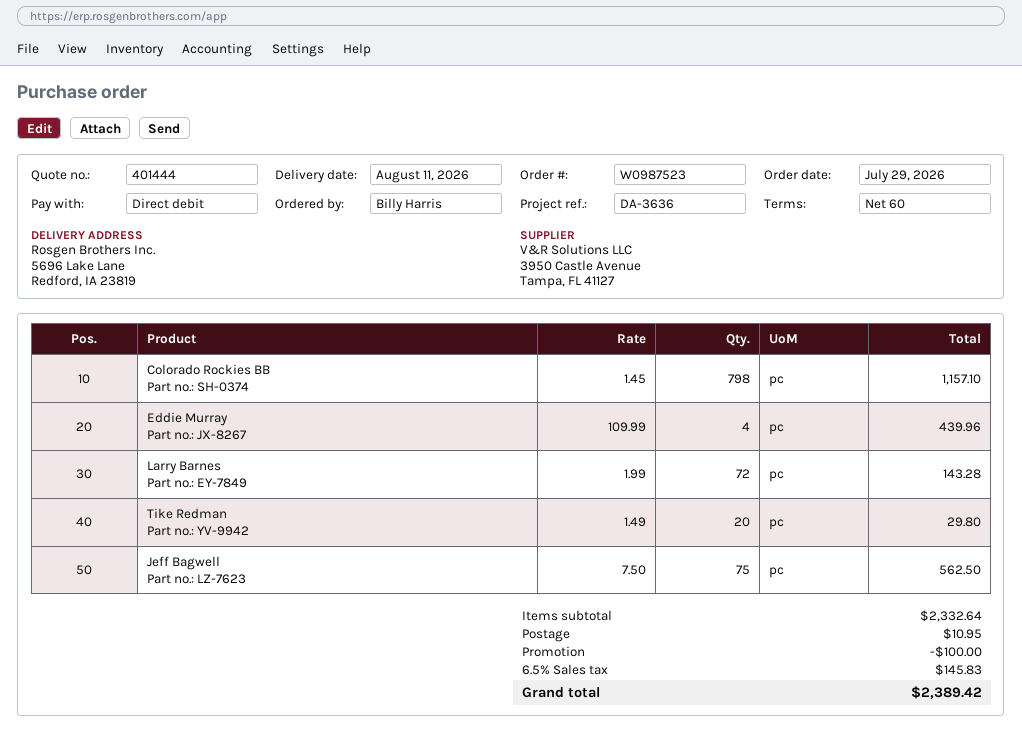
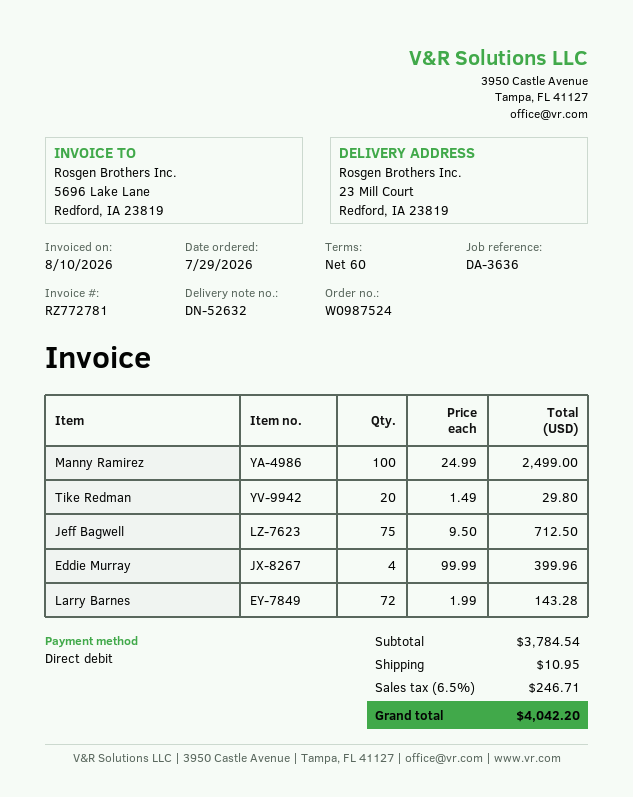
order number: W0987523 -> W0987524
ship to: 5696 Lake Lane, Redford, IA 23819 -> 23 Mill Court, Redford, IA 23819
Colorado Rockies BB: 798 x 1.45 = 1157.10 -> none
Eddie Murray: 4 x 109.99 = 439.96 -> 4 x 99.99 = 399.96
Jeff Bagwell: 75 x 7.50 = 562.50 -> 75 x 9.50 = 712.50
Manny Ramirez: none -> 100 x 24.99 = 2499.00
subtotal: 2332.64 -> 3784.54
discount: 100.00 -> none
tax: 6.5% = 145.83 -> 6.5% = 246.71
total: 2389.42 -> 4042.20

